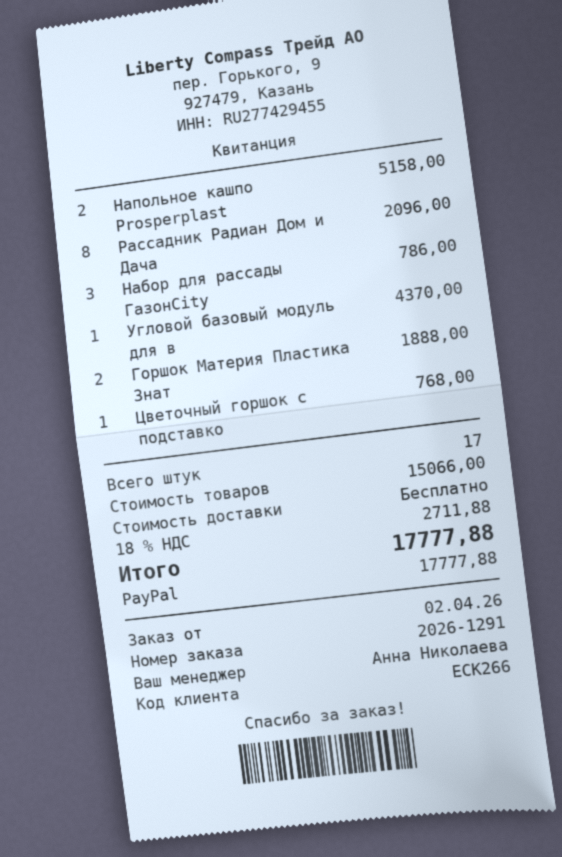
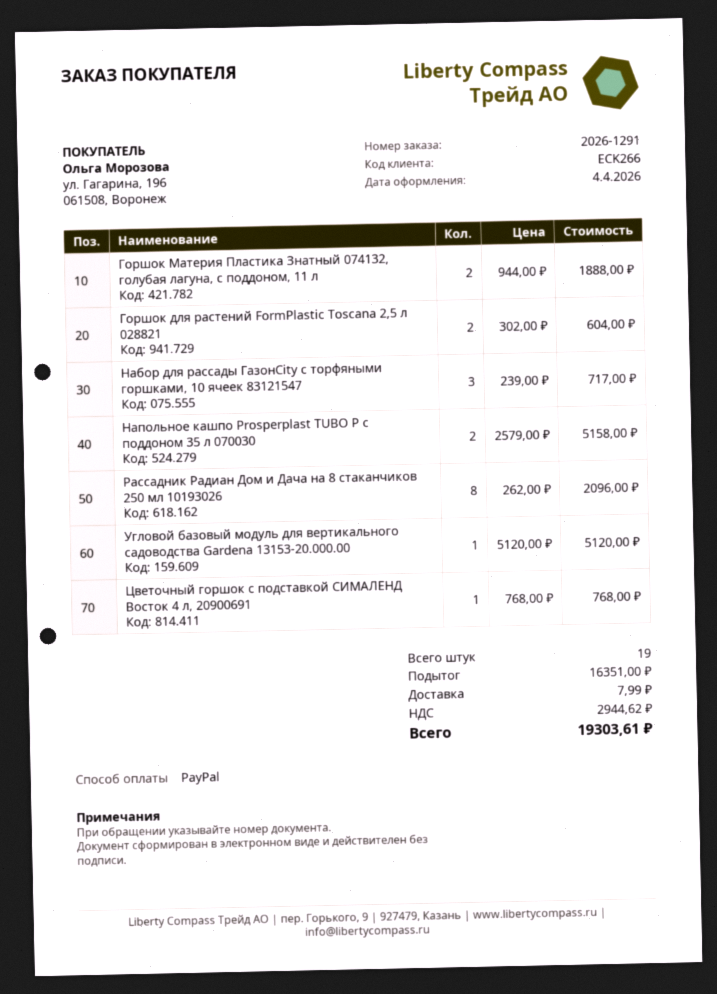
order date: 2026-04-02 -> 2026-04-04
Набор для рассады ГазонCity: 3 for 786.00 -> 3 for 717.00
Угловой базовый модуль для в: 1 for 4370.00 -> 1 for 5120.00
Горшок для растений FormPlastic Toscana 2,5 л 028821: none -> 2 for 604.00
total quantity: 17 -> 19
subtotal: 15066.00 -> 16351.00
shipping: 0.00 -> 7.99
tax: 2711.88 -> 2944.62
total: 17777.88 -> 19303.61

